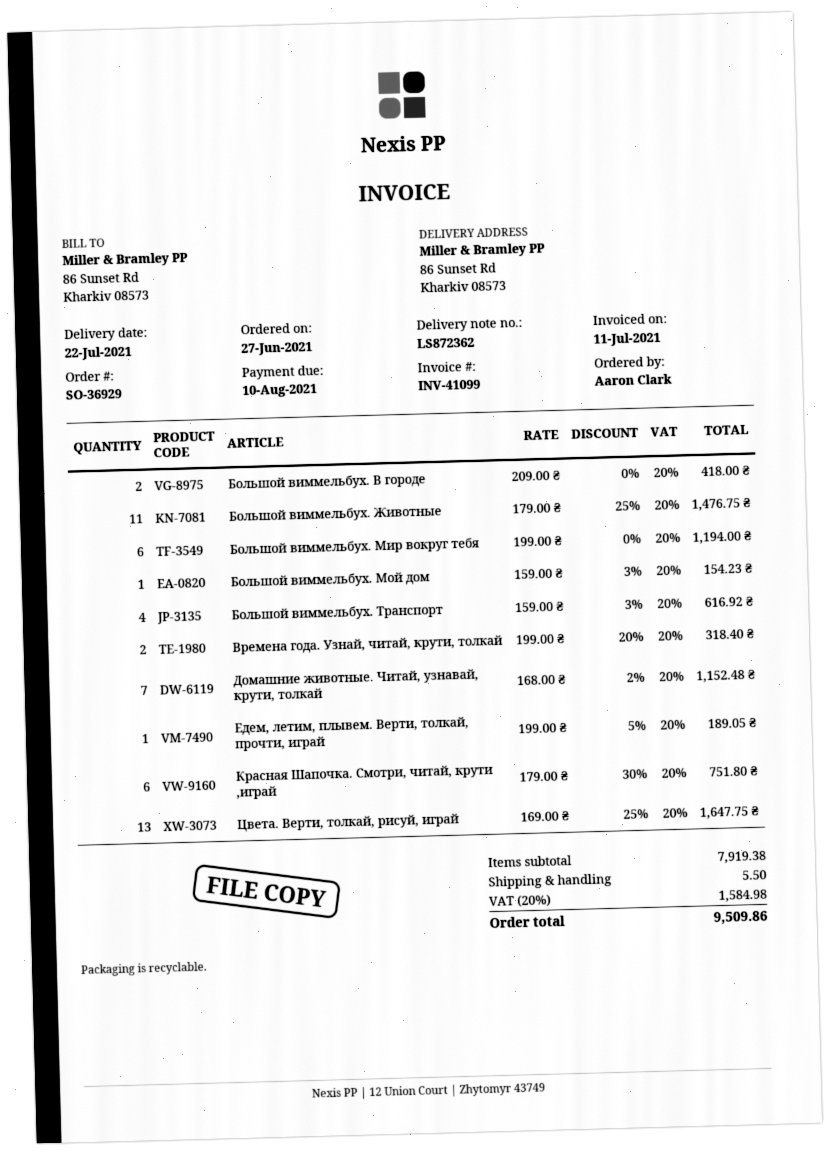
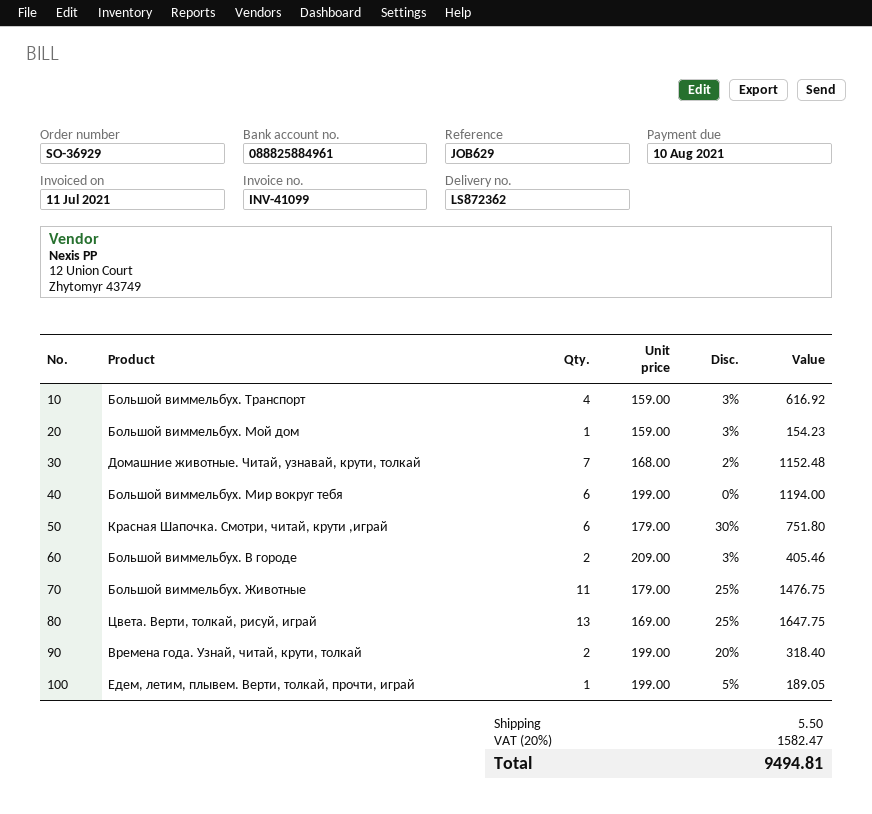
Большой виммельбух. В городе: 2 x 209.00 = 418.00 -> 2 x 209.00 - 3% = 405.46
tax: 20% = 1584.98 -> 20% = 1582.47
total: 9509.86 -> 9494.81

